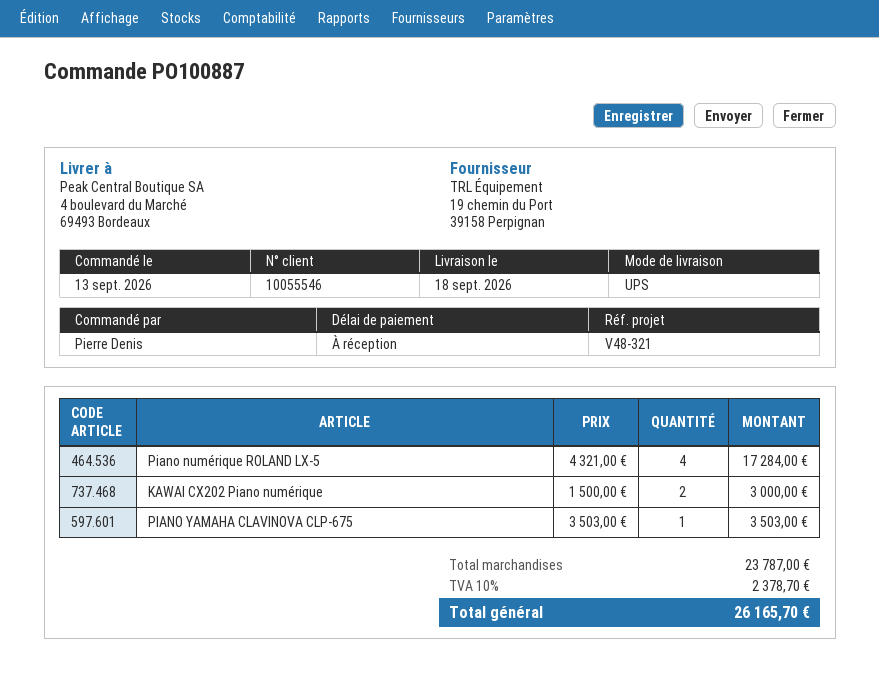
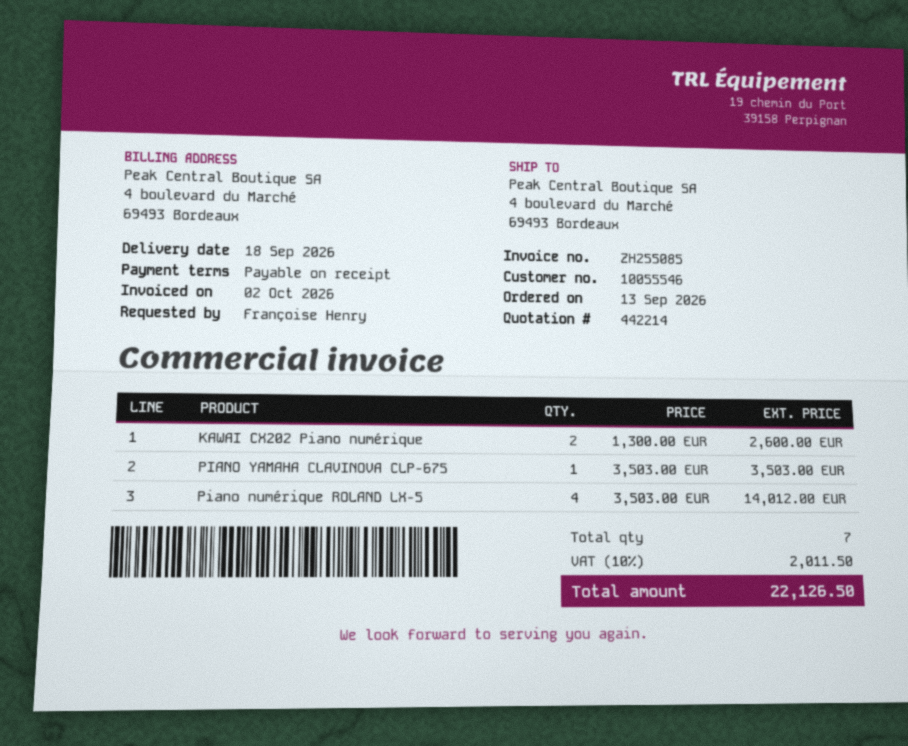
ordered by: Pierre Denis -> Françoise Henry
Piano numérique ROLAND LX-5: 4 x 4321.00 = 17284.00 -> 4 x 3503.00 = 14012.00
KAWAI CX202 Piano numérique: 2 x 1500.00 = 3000.00 -> 2 x 1300.00 = 2600.00
tax: 10% = 2378.70 -> 10% = 2011.50
total: 26165.70 -> 22126.50

